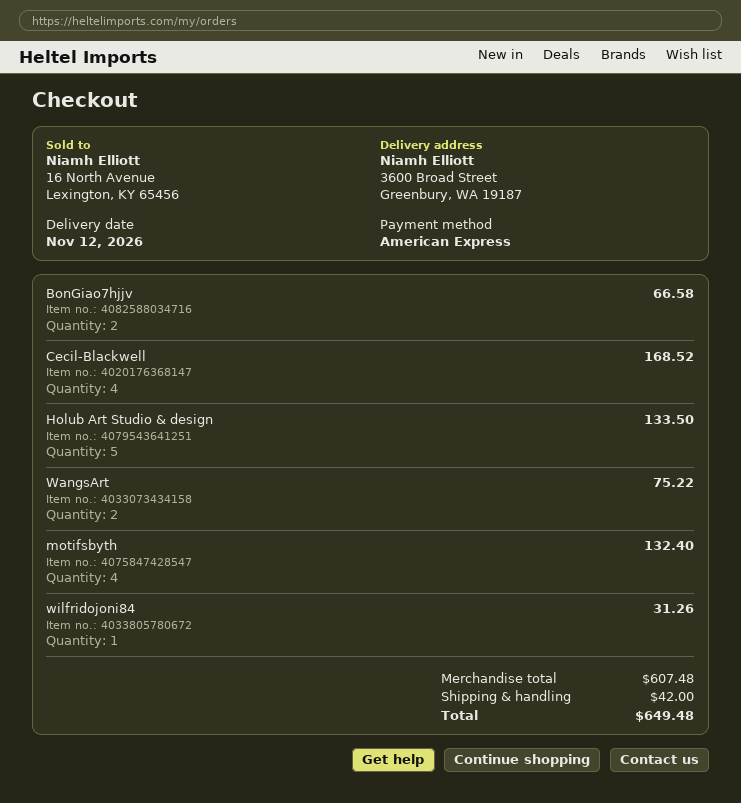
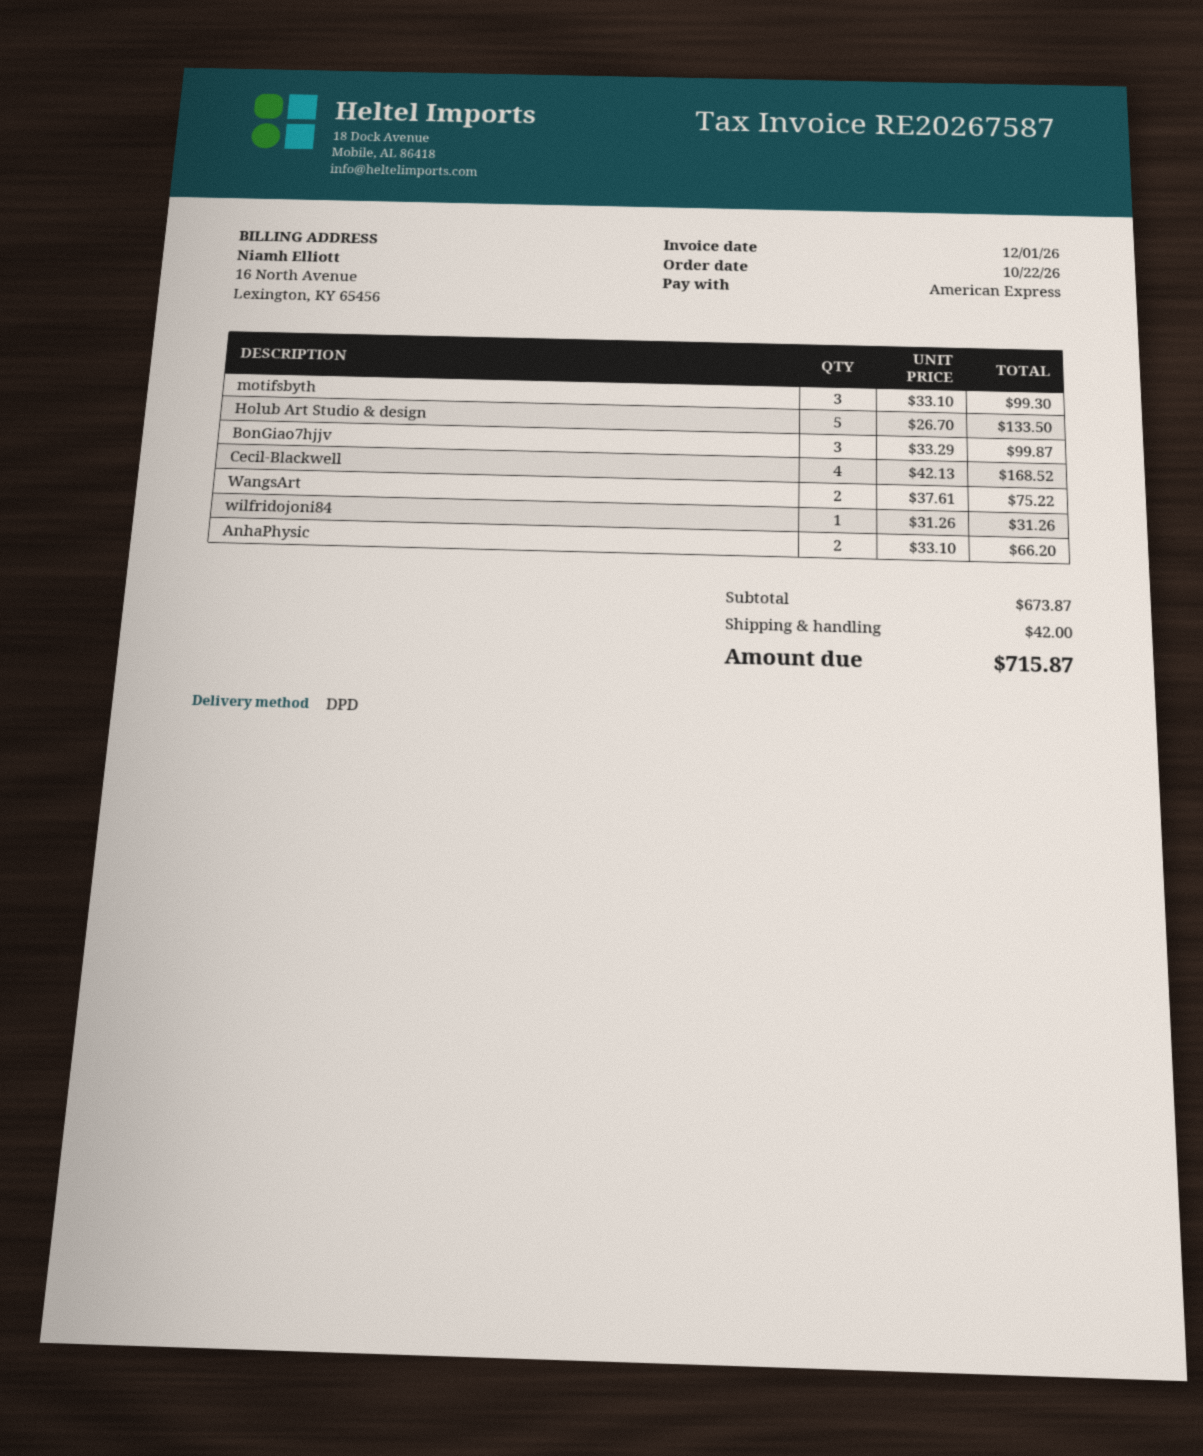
BonGiao7hjjv: 2 for 66.58 -> 3 for 99.87
motifsbyth: 4 for 132.40 -> 3 for 99.30
AnhaPhysic: none -> 2 for 66.20
subtotal: 607.48 -> 673.87
total: 649.48 -> 715.87

